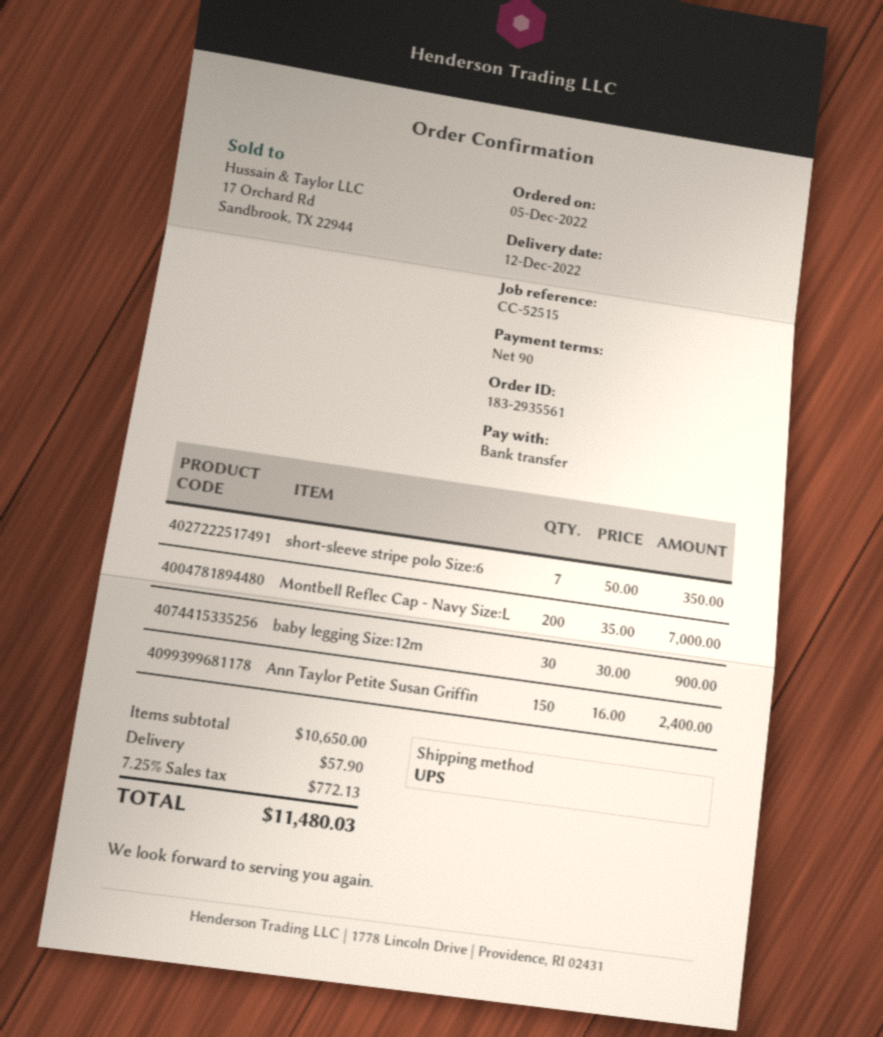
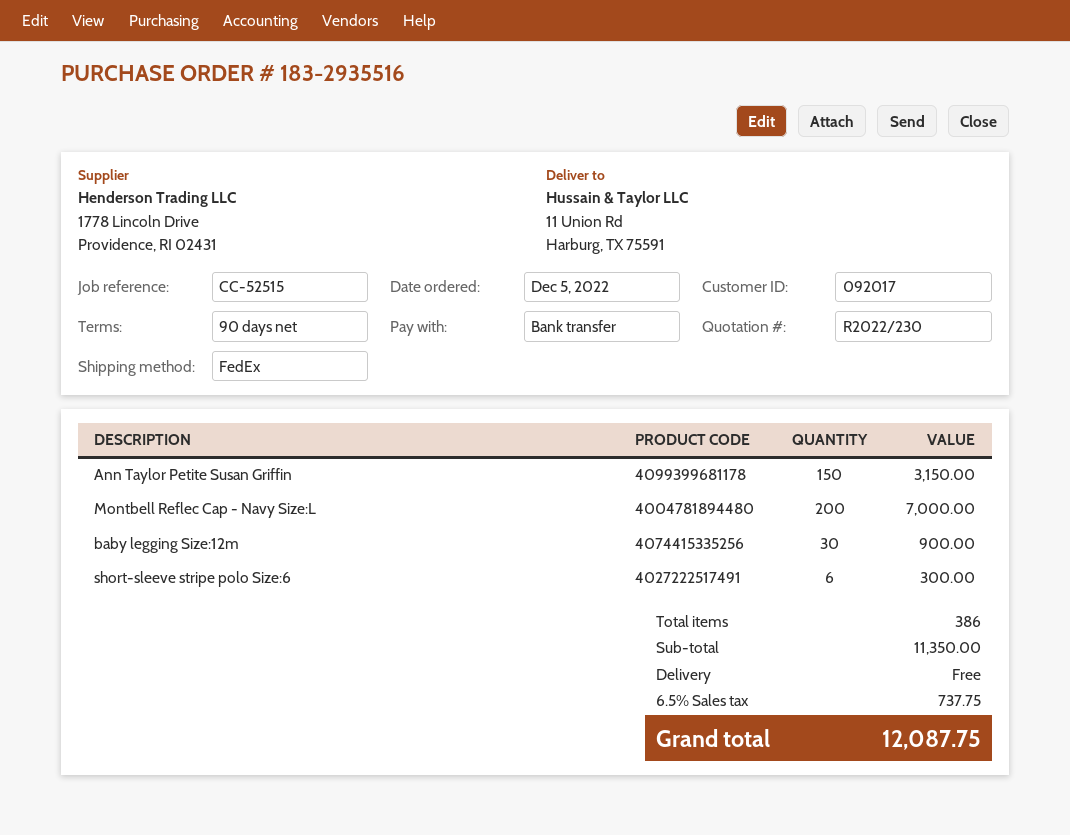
order number: 183-2935561 -> 183-2935516
shipping method: UPS -> FedEx
short-sleeve stripe polo Size:6: 7 for 350.00 -> 6 for 300.00
Ann Taylor Petite Susan Griffin: 150 for 2400.00 -> 150 for 3150.00
subtotal: 10650.00 -> 11350.00
shipping: 57.90 -> 0.00
tax: 7.25% = 772.13 -> 6.5% = 737.75
total: 11480.03 -> 12087.75

